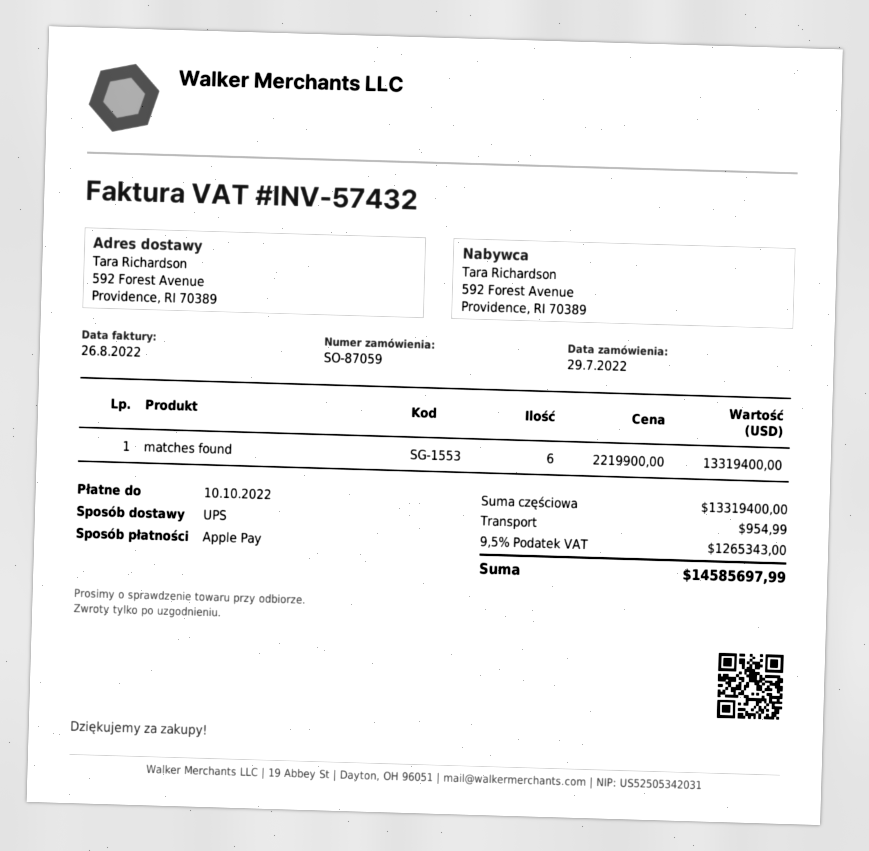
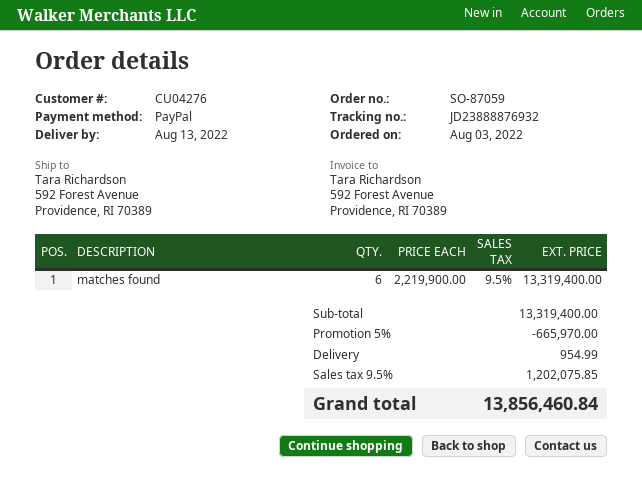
order date: 2022-07-29 -> 2022-08-03
payment method: Apple Pay -> PayPal
discount: none -> 5% = 665970.00
tax: 9.5% = 1265343.00 -> 9.5% = 1202075.85
total: 14585697.99 -> 13856460.84

